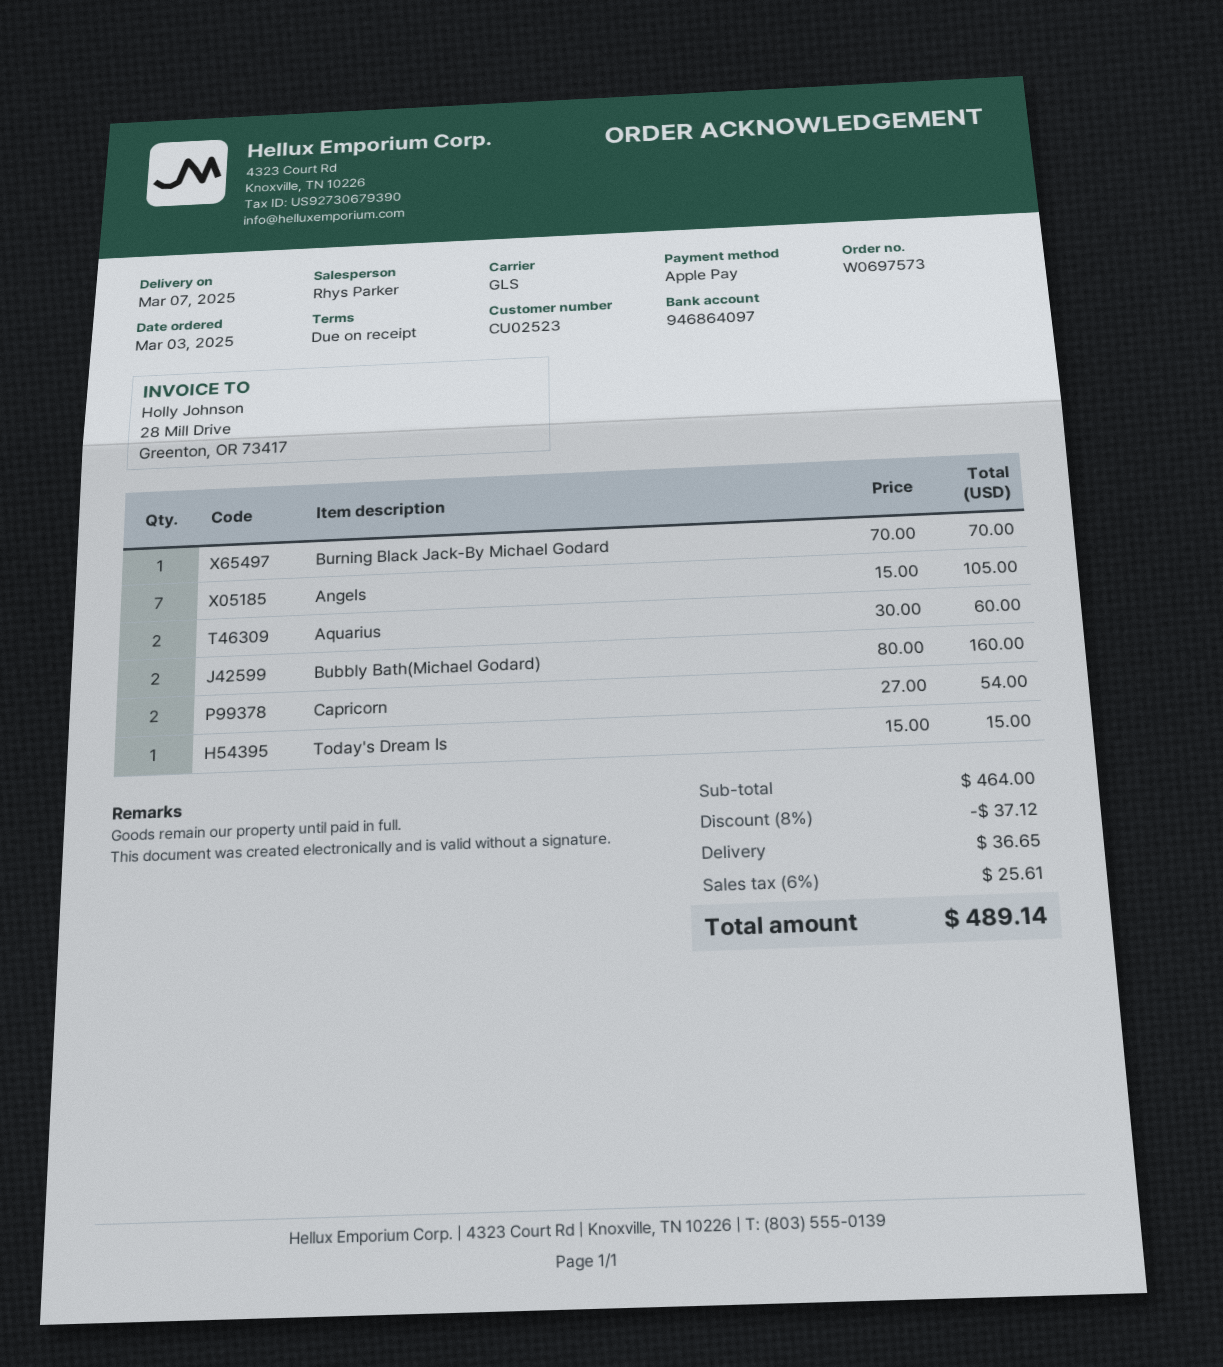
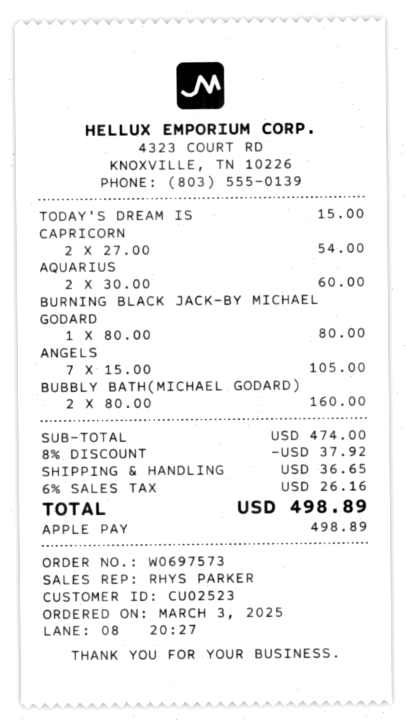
Burning Black Jack-By Michael Godard: 1 x 70.00 = 70.00 -> 1 x 80.00 = 80.00
subtotal: 464.00 -> 474.00
discount: 8% = 37.12 -> 8% = 37.92
tax: 6% = 25.61 -> 6% = 26.16
total: 489.14 -> 498.89

